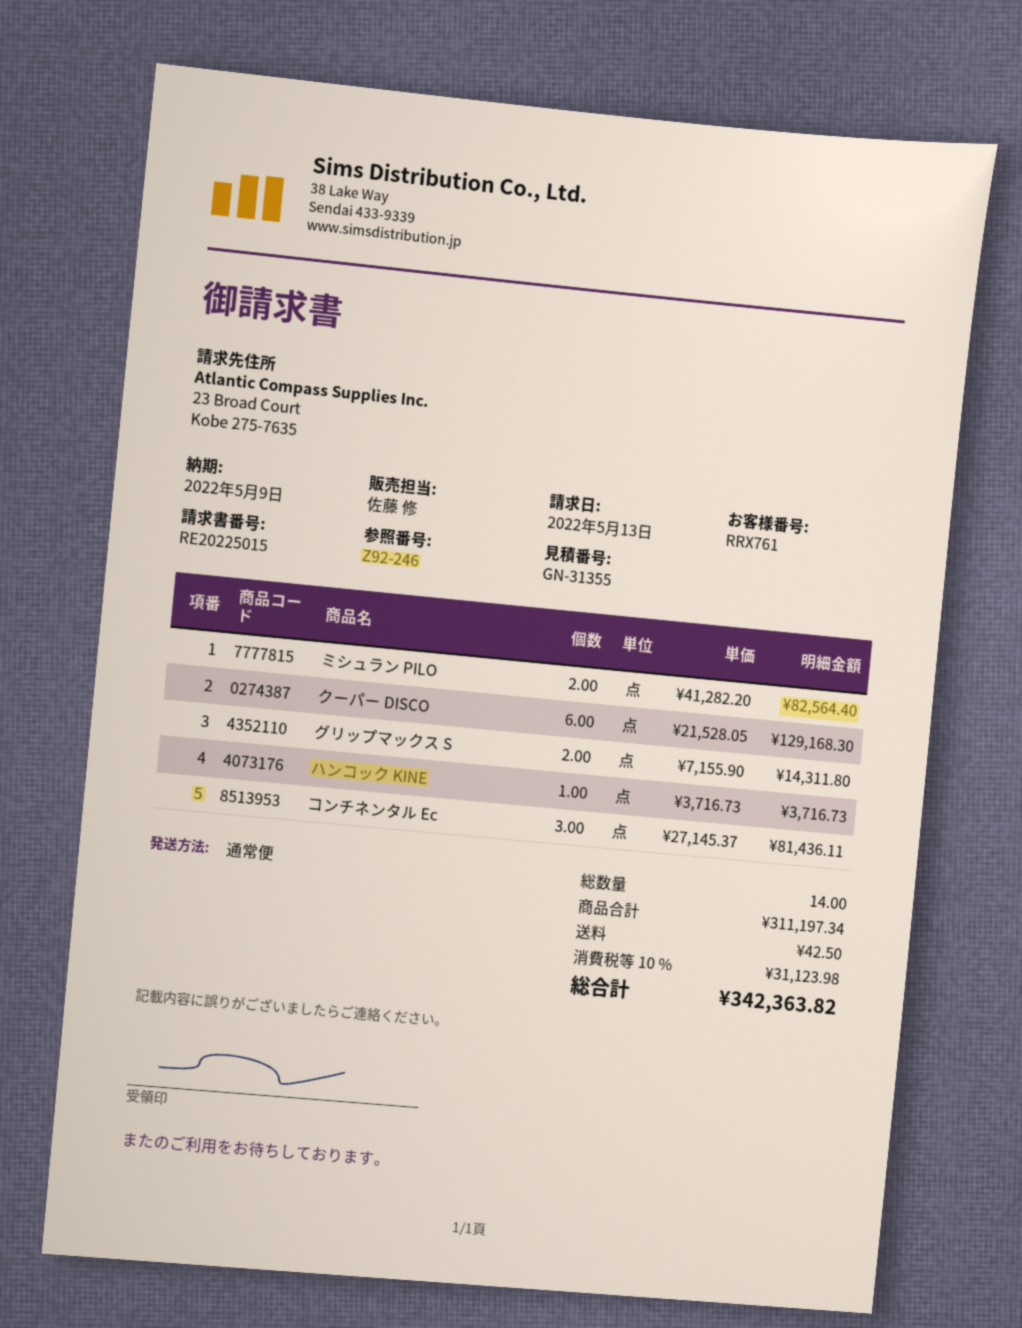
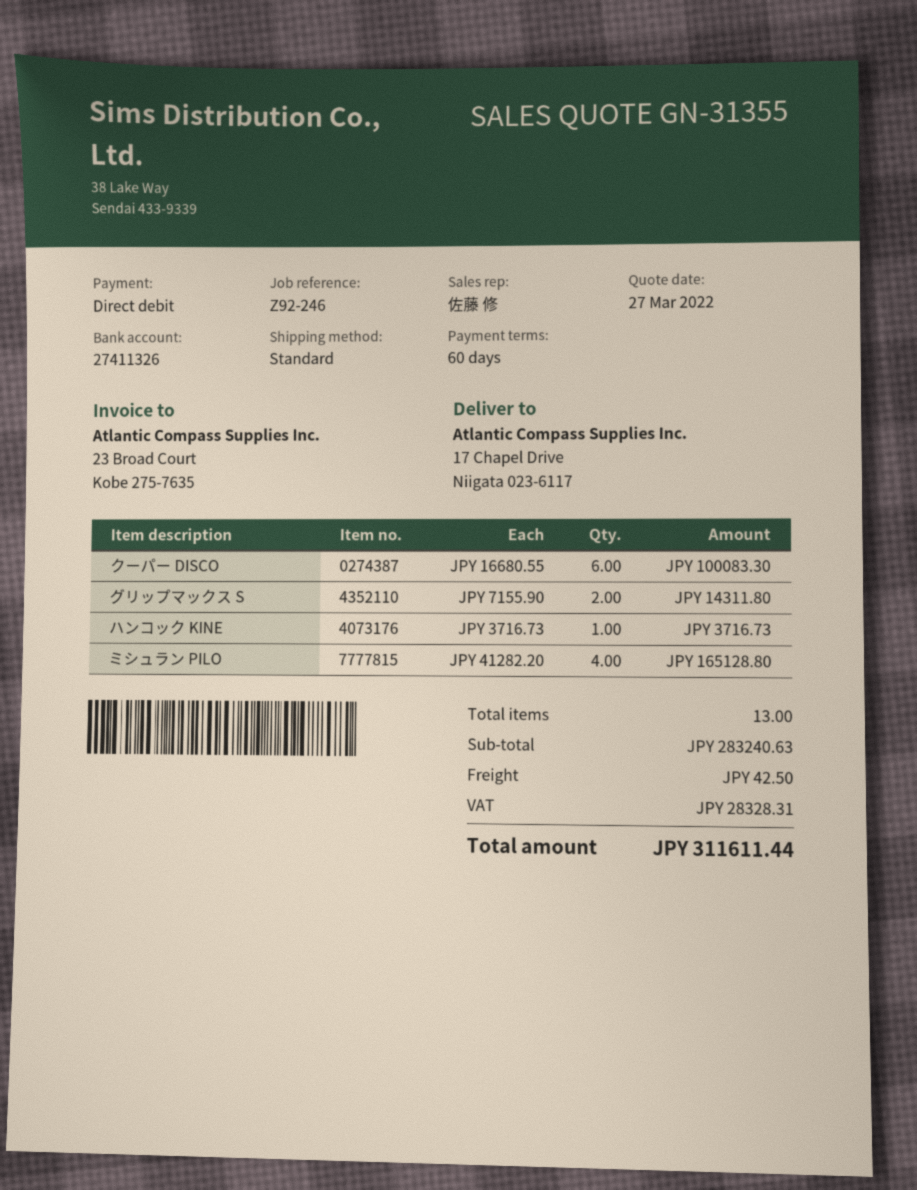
ミシュラン PILO: 2 x 41282.20 = 82564.40 -> 4 x 41282.20 = 165128.80
クーパー DISCO: 6 x 21528.05 = 129168.30 -> 6 x 16680.55 = 100083.30
コンチネンタル Ec: 3 x 27145.37 = 81436.11 -> none
total quantity: 14 -> 13
subtotal: 311197.34 -> 283240.63
tax: 31123.98 -> 28328.31
total: 342363.82 -> 311611.44

